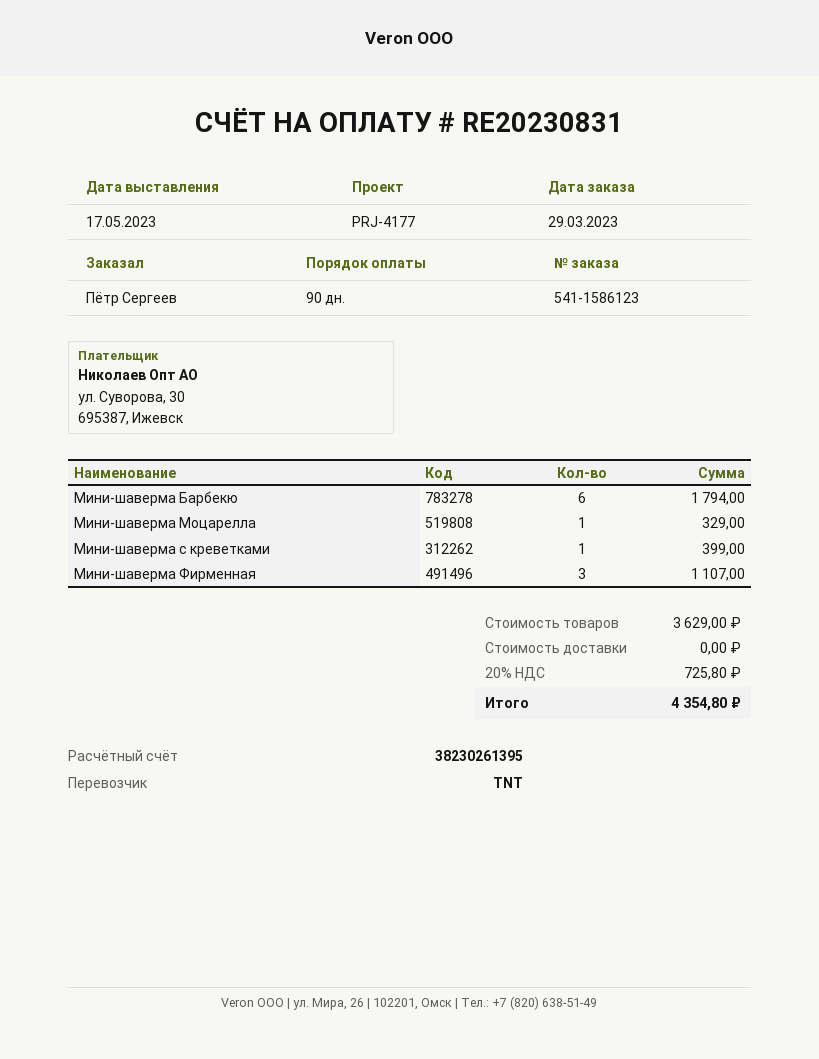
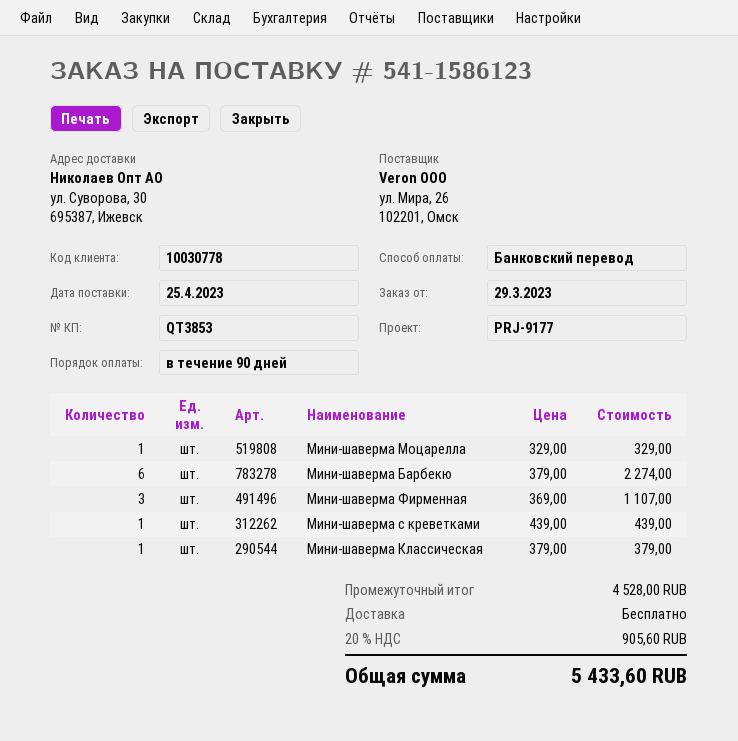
reference: PRJ-4177 -> PRJ-9177
Мини-шаверма Барбекю: 6 for 1794.00 -> 6 for 2274.00
Мини-шаверма с креветками: 1 for 399.00 -> 1 for 439.00
Мини-шаверма Классическая: none -> 1 for 379.00
subtotal: 3629.00 -> 4528.00
tax: 20% = 725.80 -> 20% = 905.60
total: 4354.80 -> 5433.60

